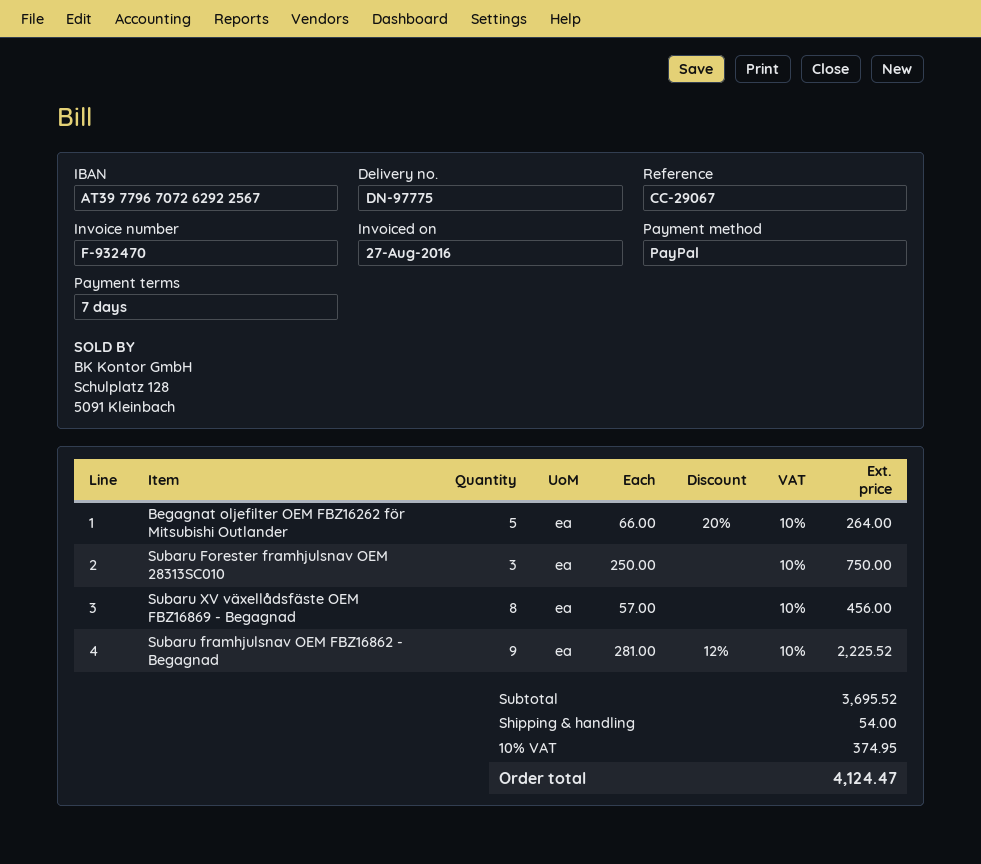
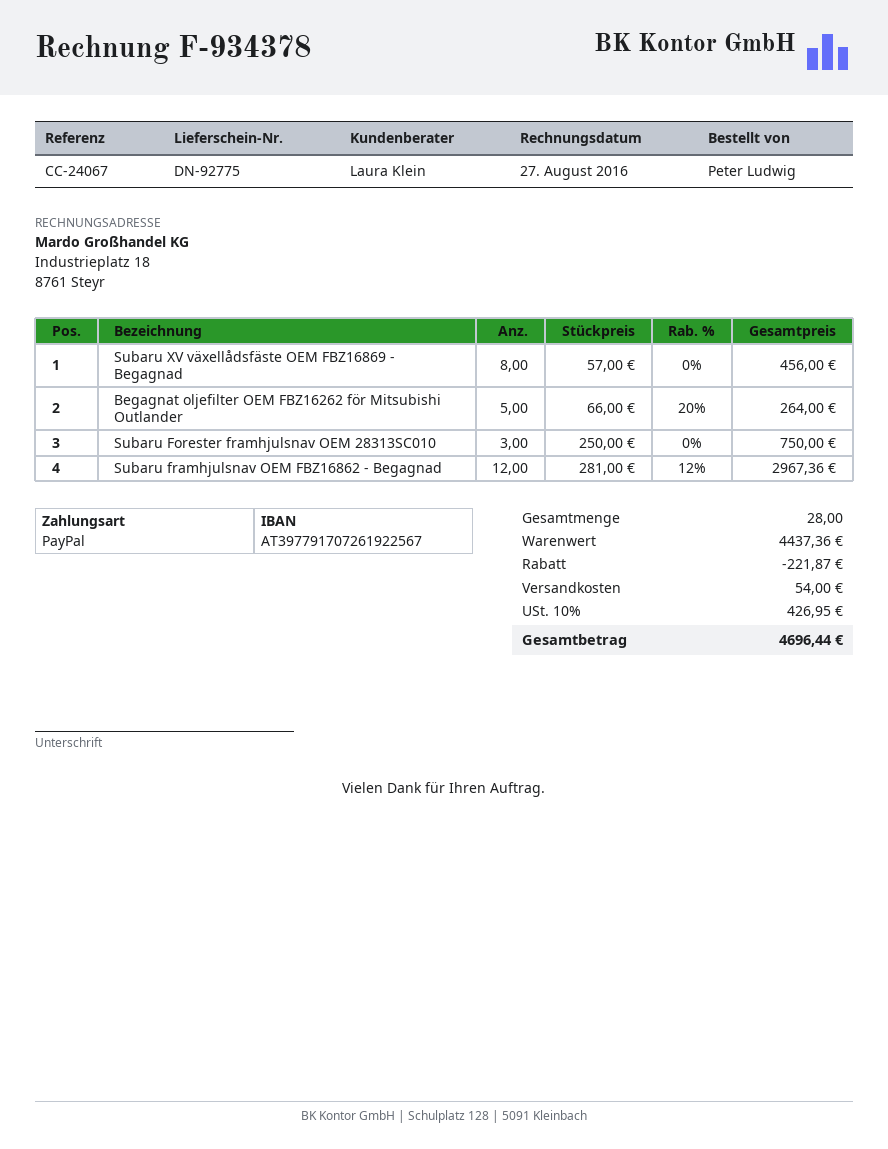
delivery note number: DN-97775 -> DN-92775
invoice number: F-932470 -> F-934378
reference: CC-29067 -> CC-24067
bank account: AT397796707262922567 -> AT397791707261922567
Subaru framhjulsnav OEM FBZ16862 - Begagnad: 9 x 281.00 - 12% = 2225.52 -> 12 x 281.00 - 12% = 2967.36
subtotal: 3695.52 -> 4437.36
discount: none -> 221.87
tax: 10% = 374.95 -> 10% = 426.95
total: 4124.47 -> 4696.44

